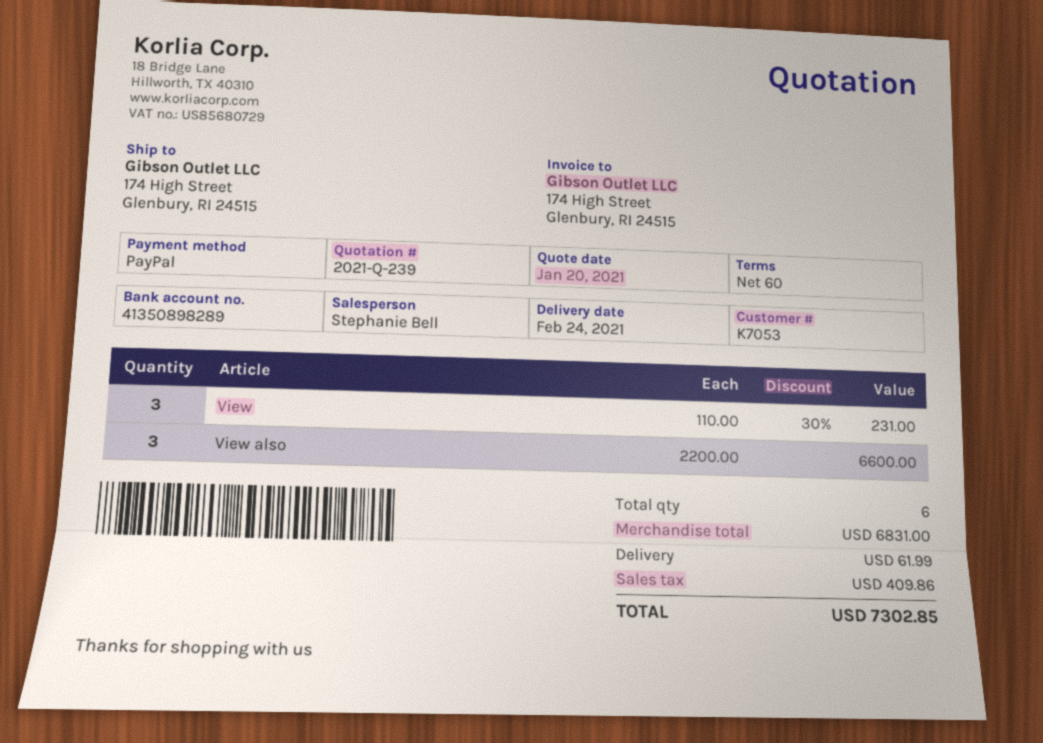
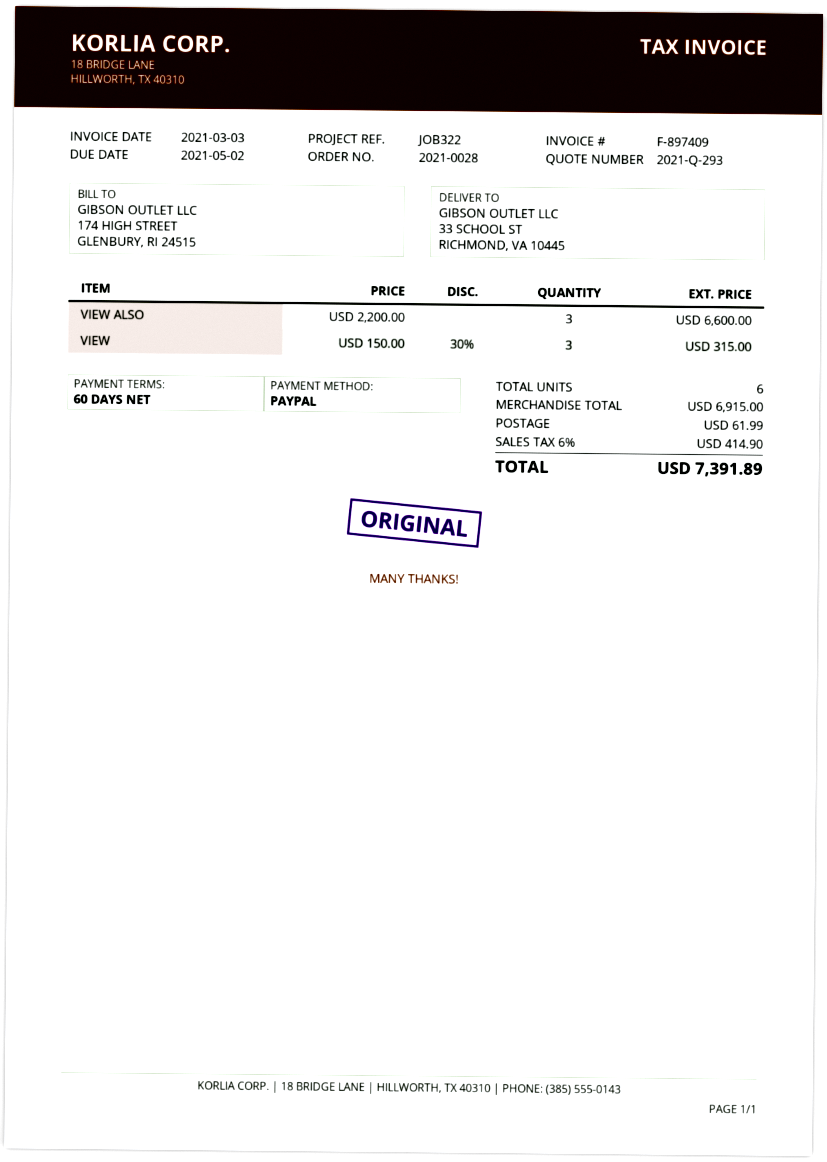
quote number: 2021-Q-239 -> 2021-Q-293
ship to: 174 High Street, Glenbury, RI 24515 -> 33 SCHOOL ST, RICHMOND, VA 10445
View: 3 x 110.00 - 30% = 231.00 -> 3 x 150.00 - 30% = 315.00
subtotal: 6831.00 -> 6915.00
tax: 409.86 -> 414.90
total: 7302.85 -> 7391.89

